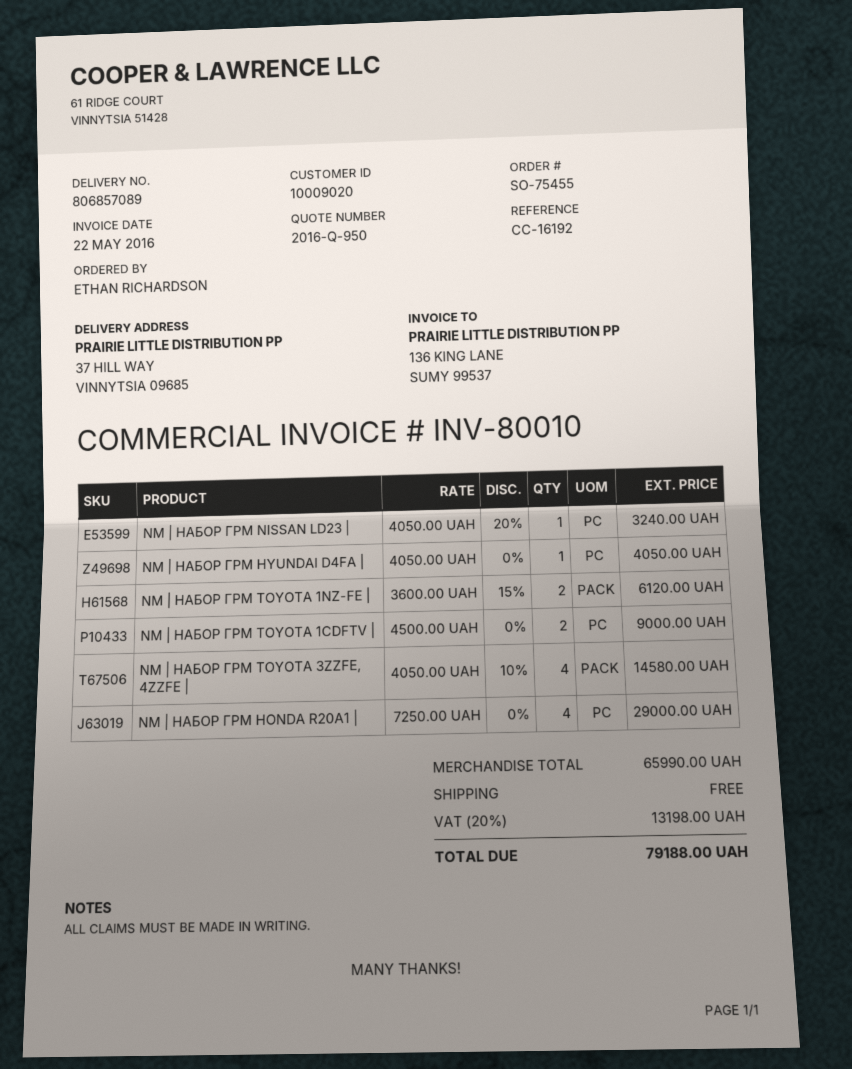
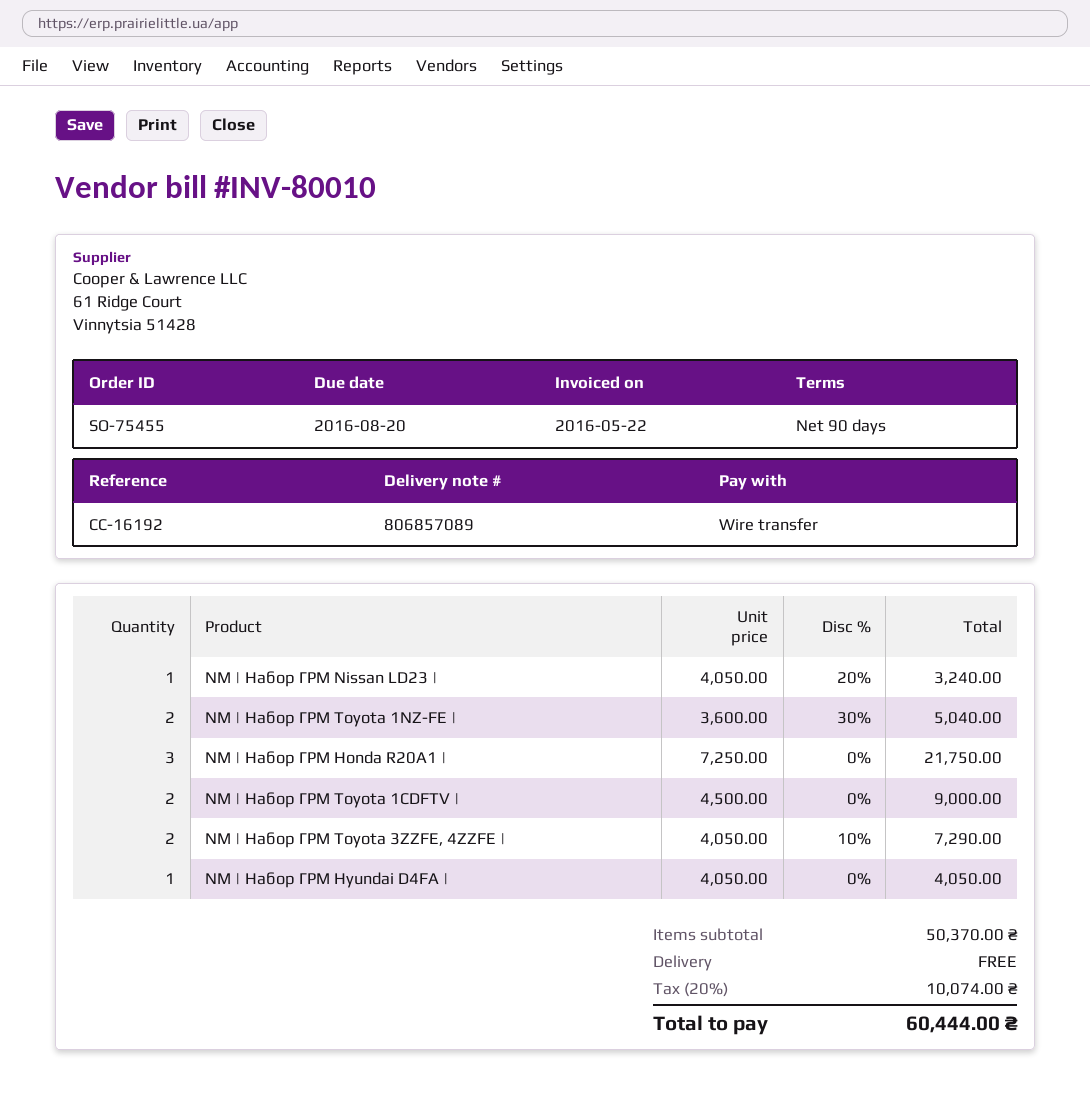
NM | НАБОР ГРМ TOYOTA 1NZ-FE |: 2 x 3600.00 - 15% = 6120.00 -> 2 x 3600.00 - 30% = 5040.00
NM | НАБОР ГРМ TOYOTA 3ZZFE, 4ZZFE |: 4 x 4050.00 - 10% = 14580.00 -> 2 x 4050.00 - 10% = 7290.00
NM | НАБОР ГРМ HONDA R20A1 |: 4 x 7250.00 = 29000.00 -> 3 x 7250.00 = 21750.00
subtotal: 65990.00 -> 50370.00
tax: 20% = 13198.00 -> 20% = 10074.00
total: 79188.00 -> 60444.00

